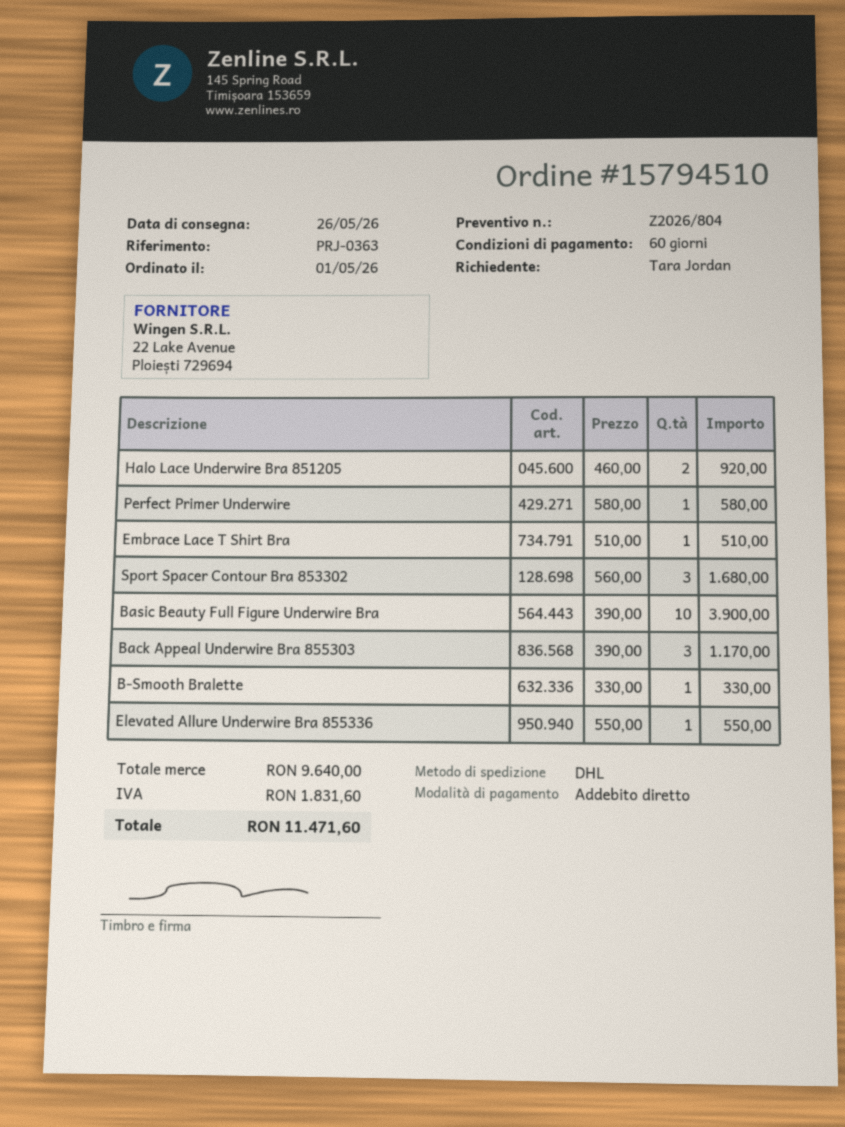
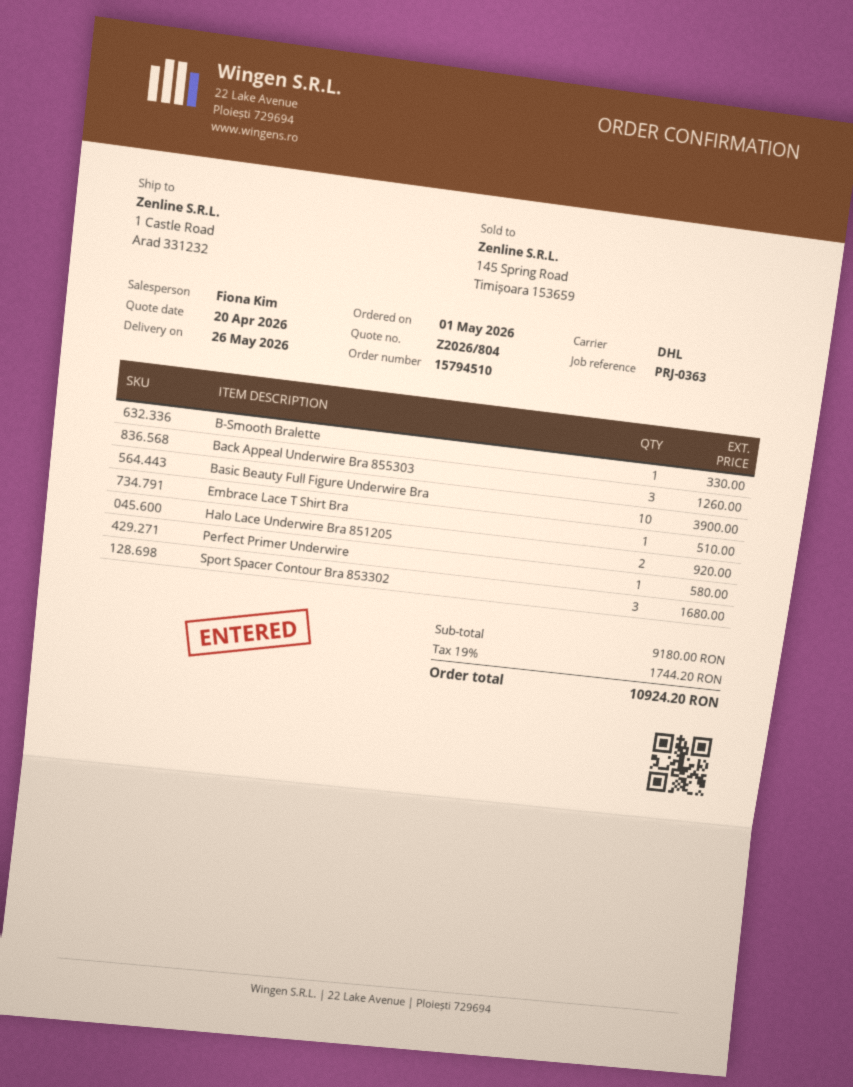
Back Appeal Underwire Bra 855303: 3 for 1170.00 -> 3 for 1260.00
Elevated Allure Underwire Bra 855336: 1 for 550.00 -> none
subtotal: 9640.00 -> 9180.00
tax: 1831.60 -> 1744.20
total: 11471.60 -> 10924.20

